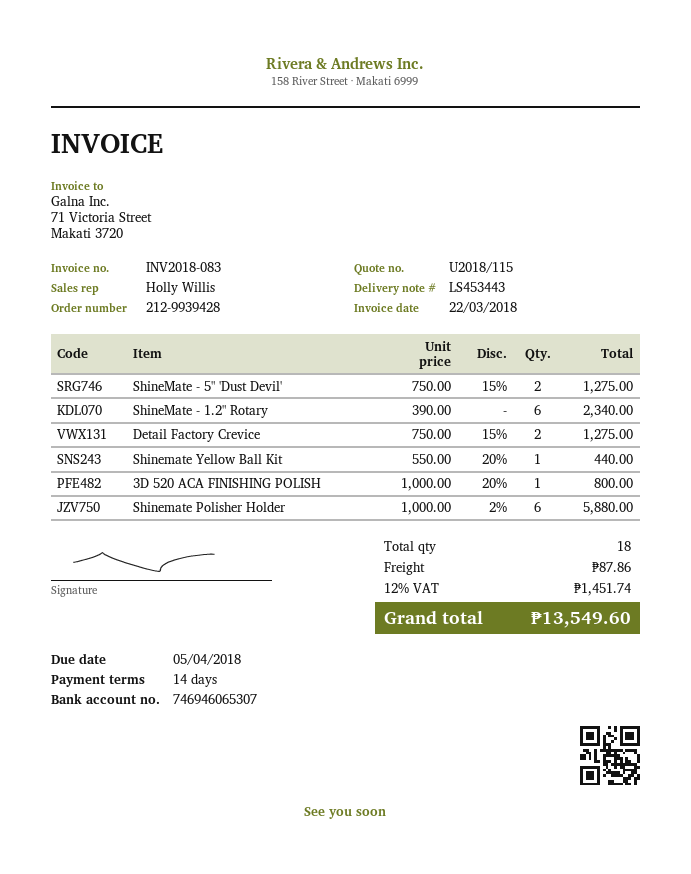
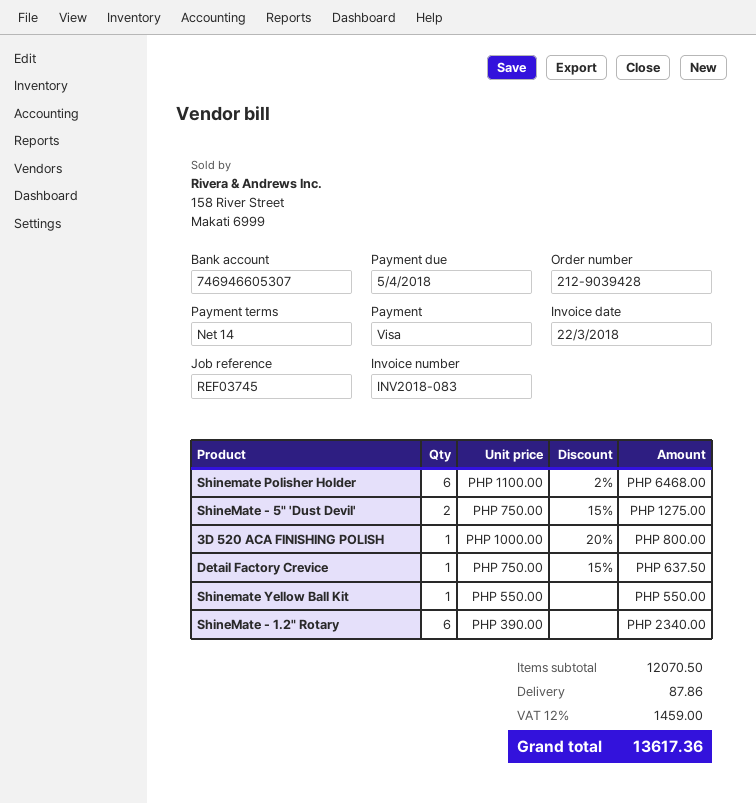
order number: 212-9939428 -> 212-9039428
bank account: 746946065307 -> 746946605307
Detail Factory Crevice: 2 x 750.00 - 15% = 1275.00 -> 1 x 750.00 - 15% = 637.50
Shinemate Yellow Ball Kit: 1 x 550.00 - 20% = 440.00 -> 1 x 550.00 = 550.00
Shinemate Polisher Holder: 6 x 1000.00 - 2% = 5880.00 -> 6 x 1100.00 - 2% = 6468.00
tax: 12% = 1451.74 -> 12% = 1459.00
total: 13549.60 -> 13617.36

